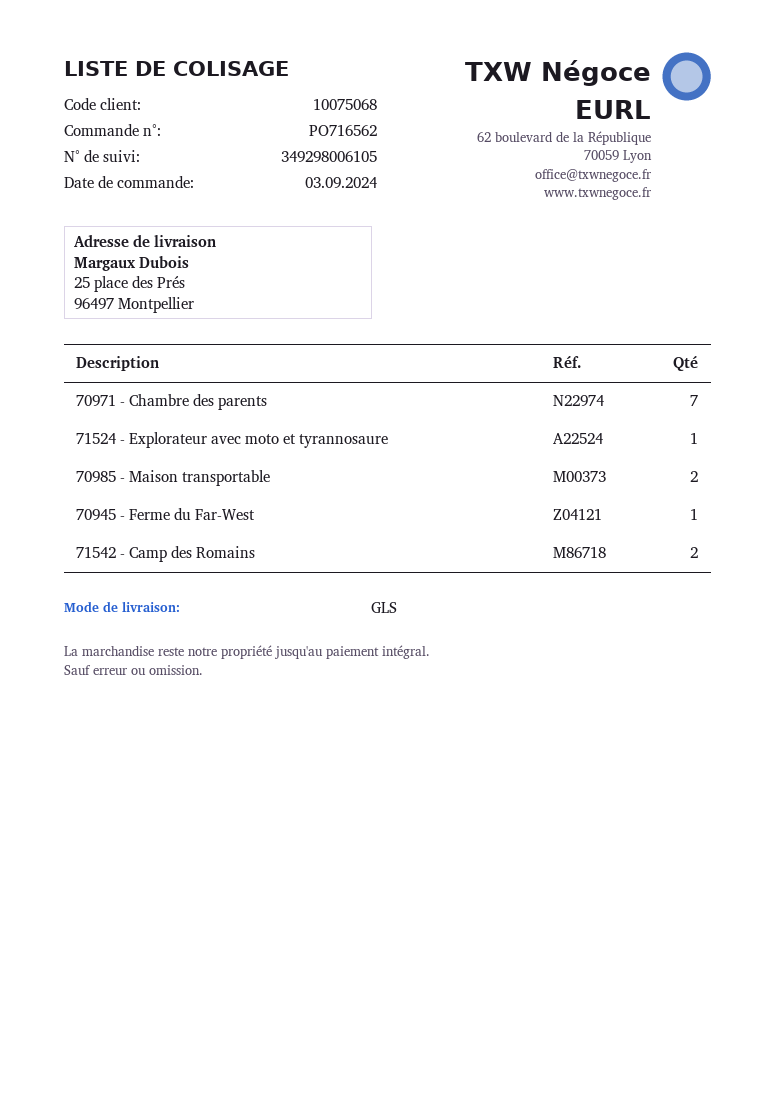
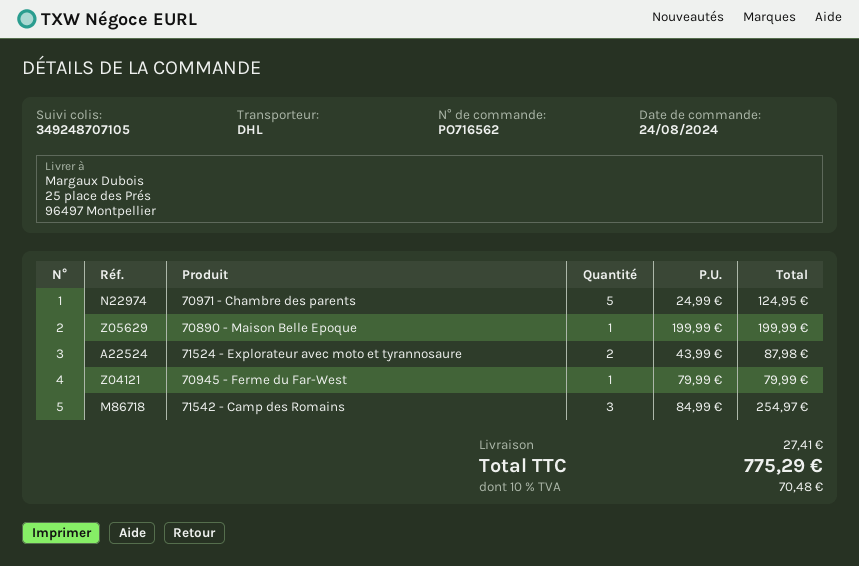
order date: 2024-09-03 -> 2024-08-24
shipping method: GLS -> DHL
tracking number: 349298006105 -> 349248707105
70971 - Chambre des parents: 7 -> 5
71524 - Explorateur avec moto et tyrannosaure: 1 -> 2
70985 - Maison transportable: 2 -> none
71542 - Camp des Romains: 2 -> 3
70890 - Maison Belle Epoque: none -> 1

